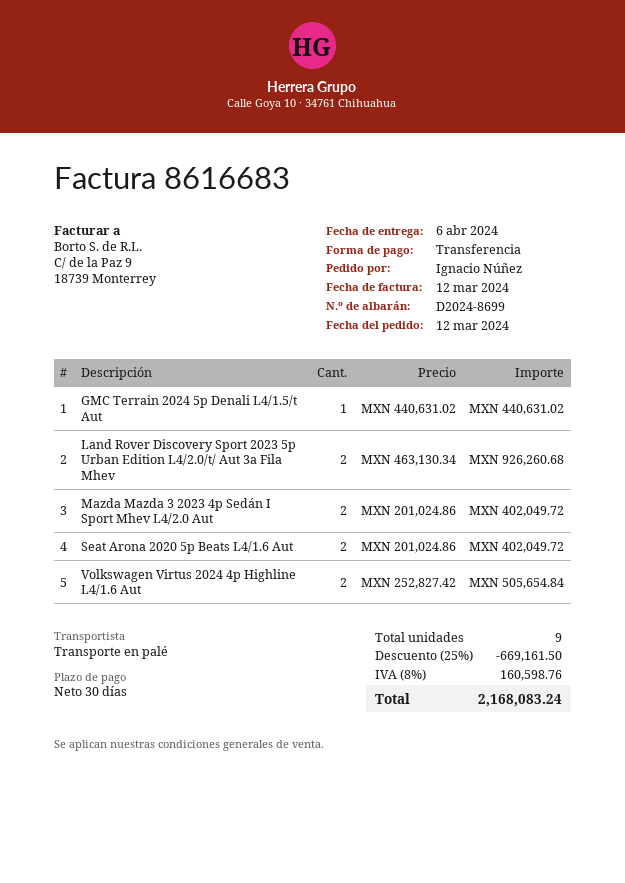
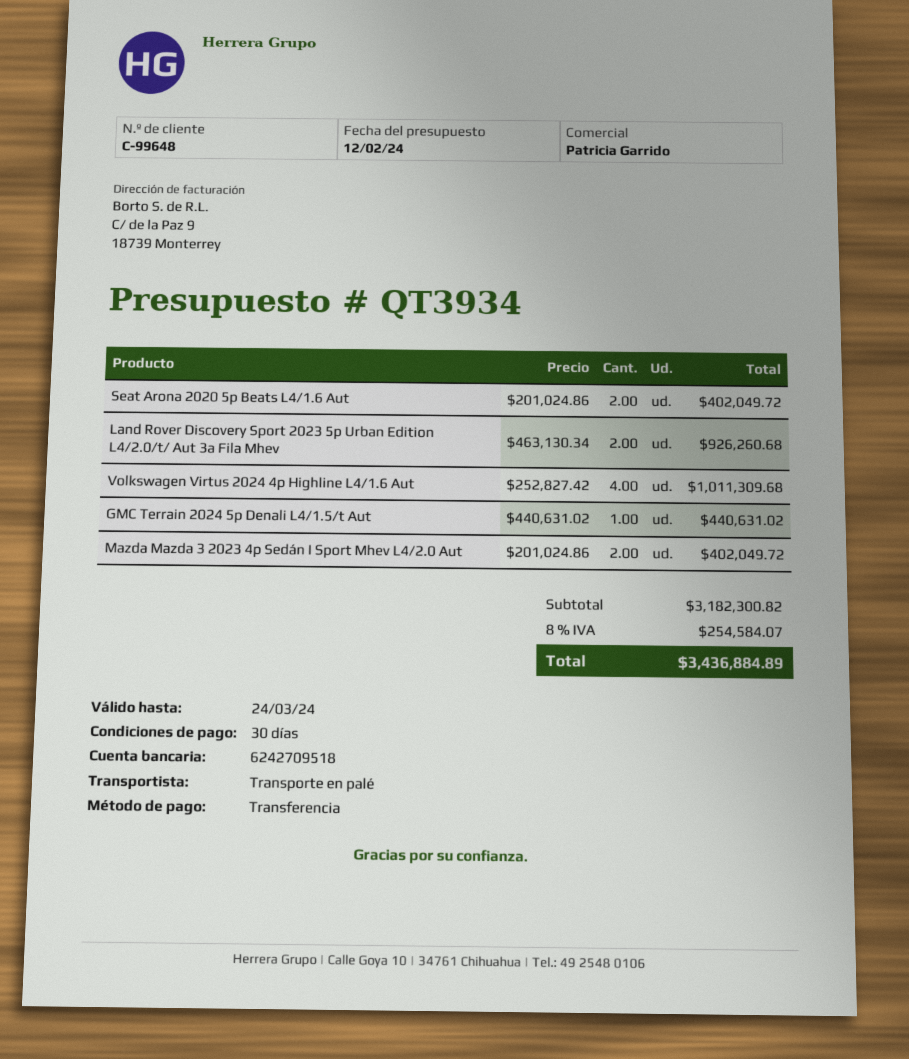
Volkswagen Virtus 2024 4p Highline L4/1.6 Aut: 2 x 252827.42 = 505654.84 -> 4 x 252827.42 = 1011309.68
discount: 25% = 669161.50 -> none
tax: 8% = 160598.76 -> 8% = 254584.07
total: 2168083.24 -> 3436884.89

